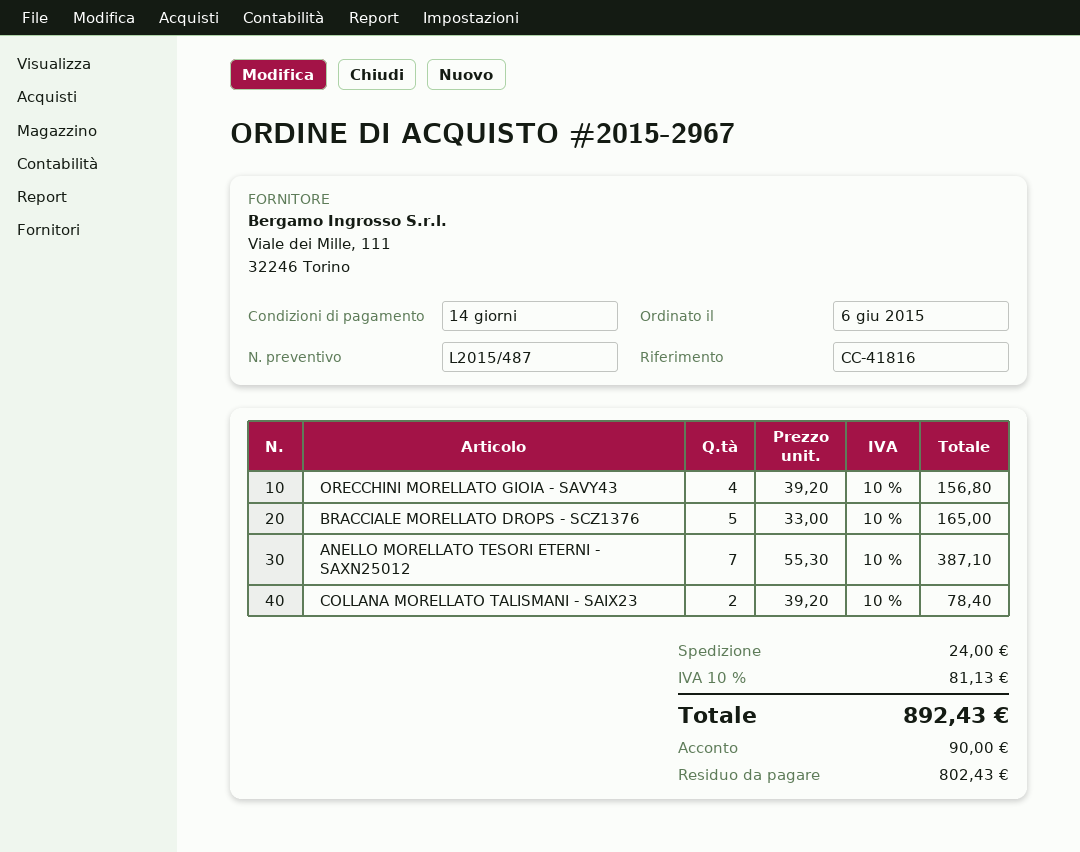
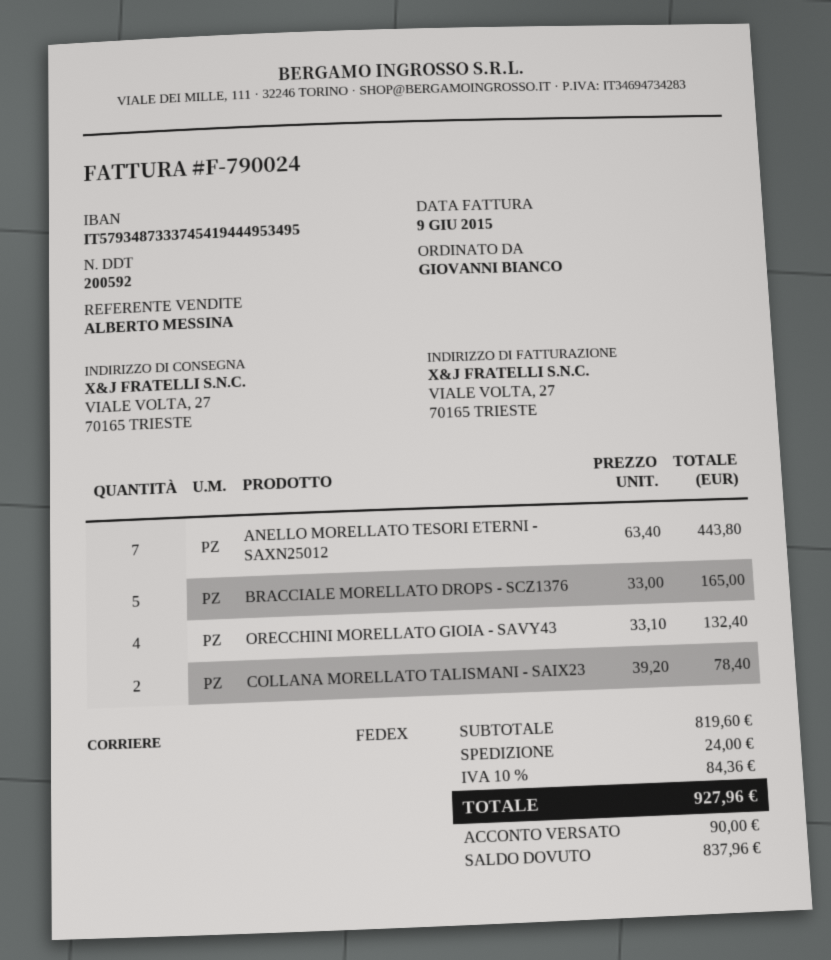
ORECCHINI MORELLATO GIOIA - SAVY43: 4 x 39.20 = 156.80 -> 4 x 33.10 = 132.40
ANELLO MORELLATO TESORI ETERNI - SAXN25012: 7 x 55.30 = 387.10 -> 7 x 63.40 = 443.80
tax: 10% = 81.13 -> 10% = 84.36
total: 892.43 -> 927.96
balance: 802.43 -> 837.96

